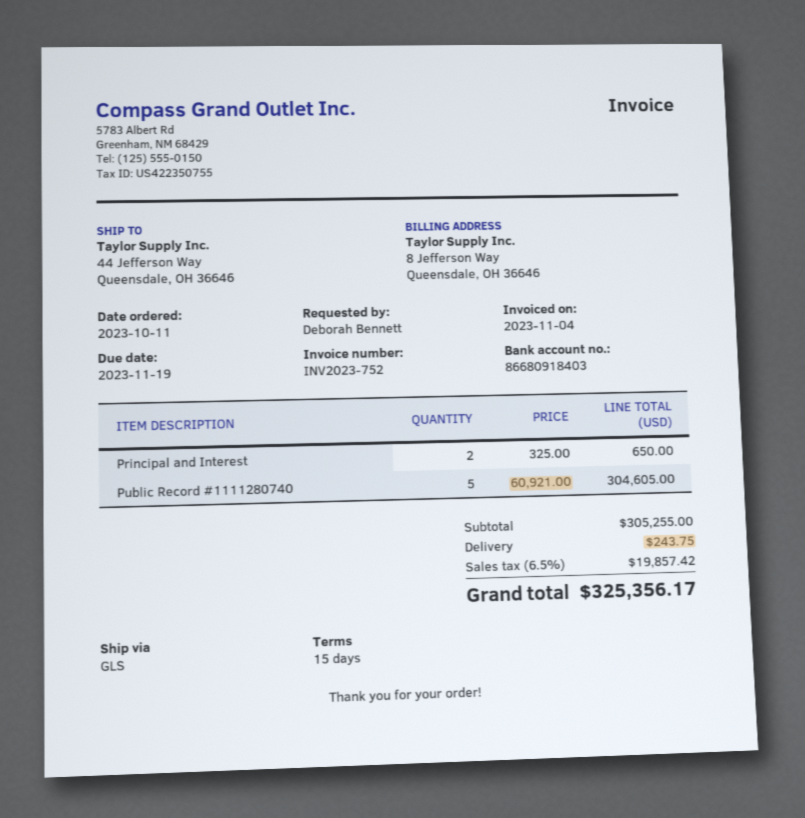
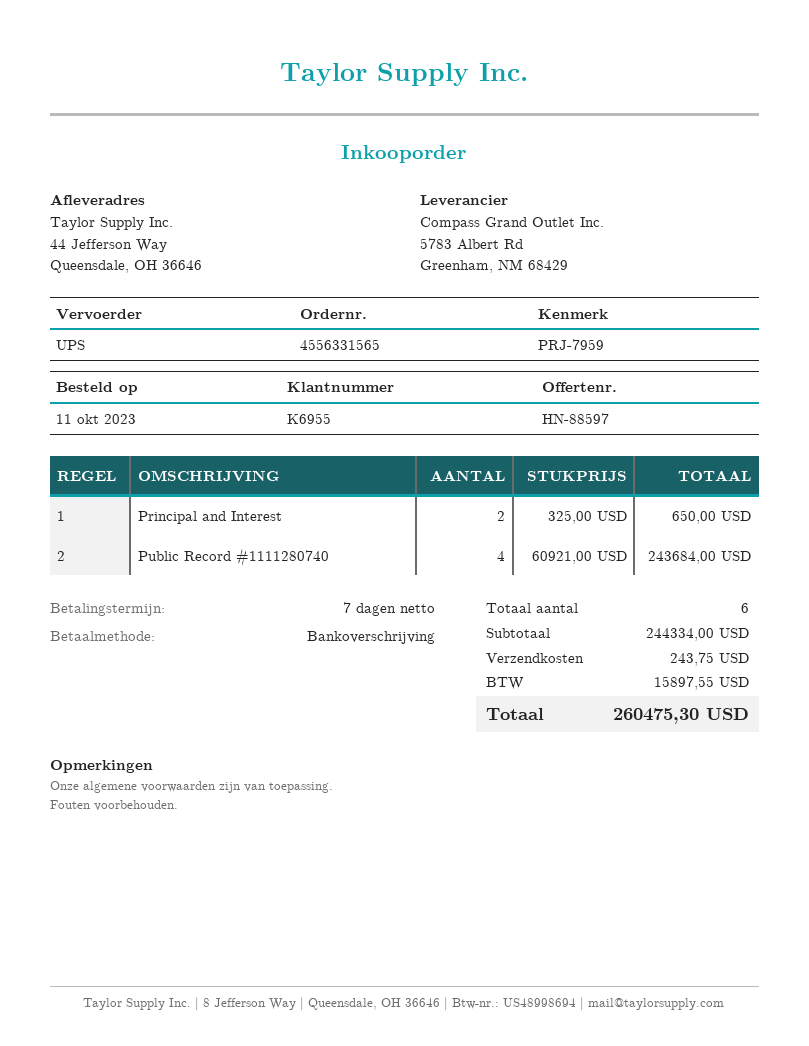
payment terms: 15 days -> 7 days
shipping method: GLS -> UPS
Public Record #1111280740: 5 x 60921.00 = 304605.00 -> 4 x 60921.00 = 243684.00
subtotal: 305255.00 -> 244334.00
tax: 19857.42 -> 15897.55
total: 325356.17 -> 260475.30

